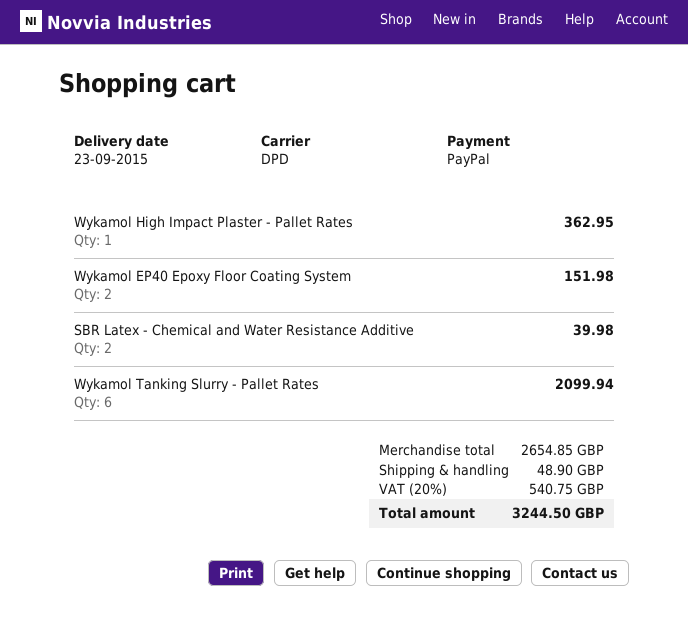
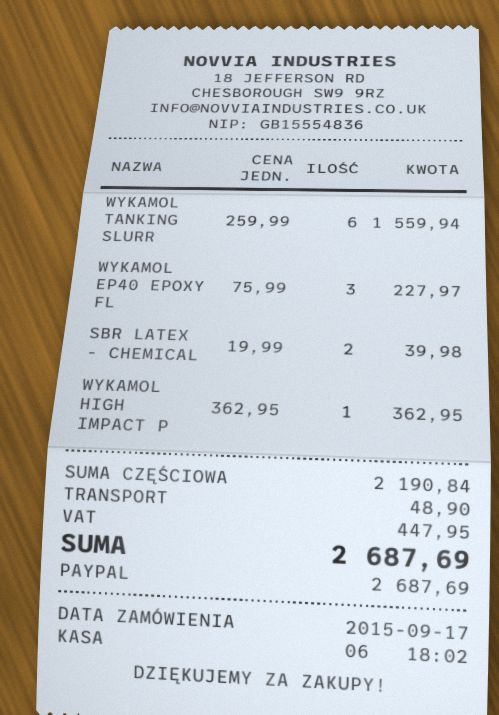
Wykamol EP40 Epoxy Floor Coating System: 2 for 151.98 -> 3 for 227.97
Wykamol Tanking Slurry - Pallet Rates: 6 for 2099.94 -> 6 for 1559.94
subtotal: 2654.85 -> 2190.84
tax: 540.75 -> 447.95
total: 3244.50 -> 2687.69

